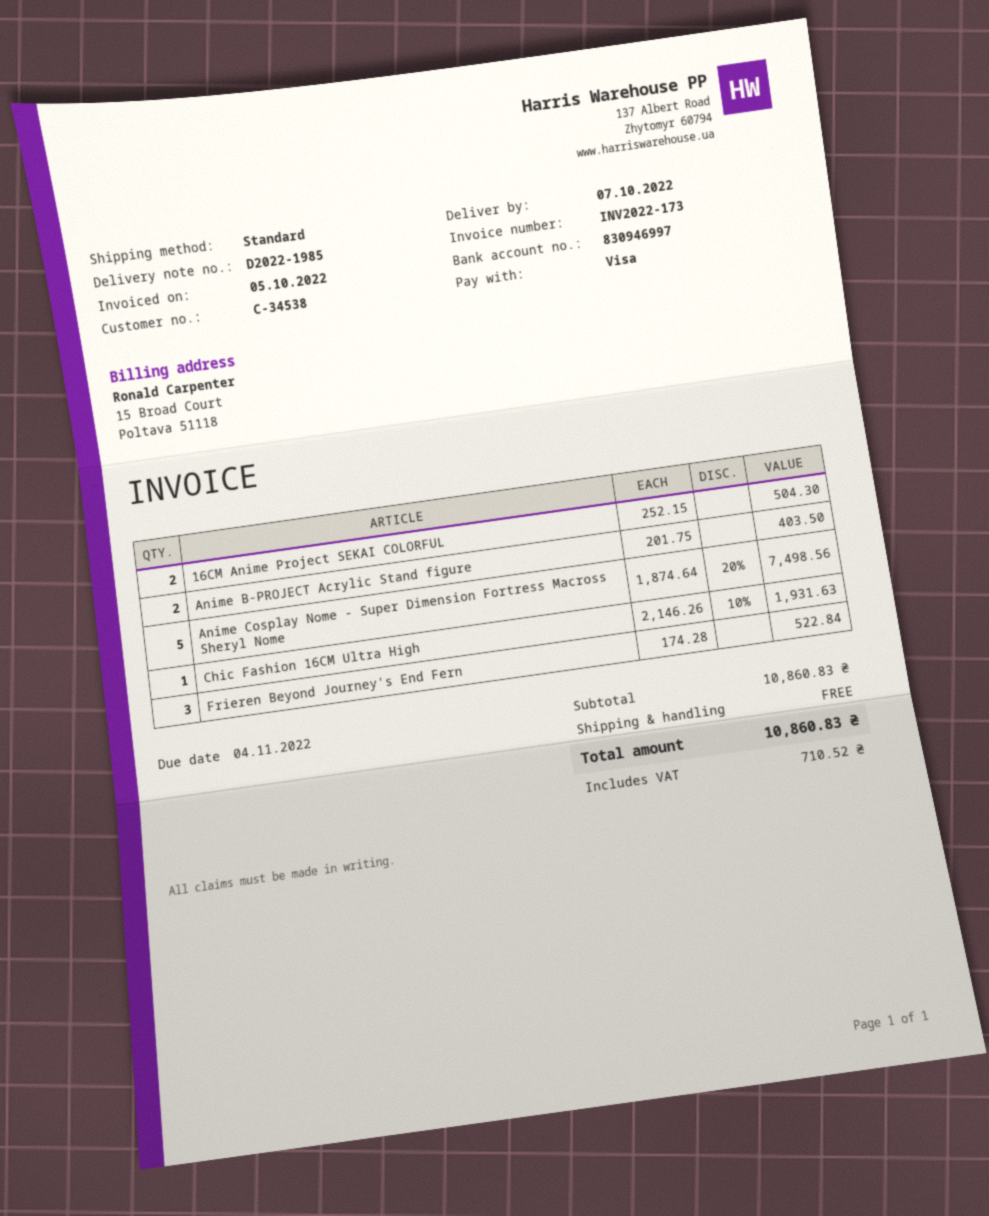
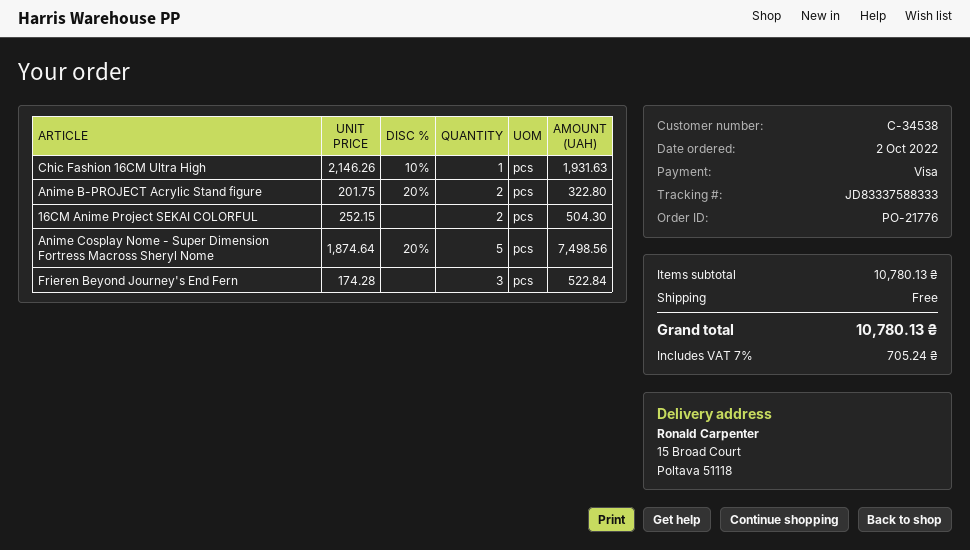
Anime B-PROJECT Acrylic Stand figure: 2 x 201.75 = 403.50 -> 2 x 201.75 - 20% = 322.80
subtotal: 10860.83 -> 10780.13
tax: 710.52 -> 705.24
total: 10860.83 -> 10780.13

